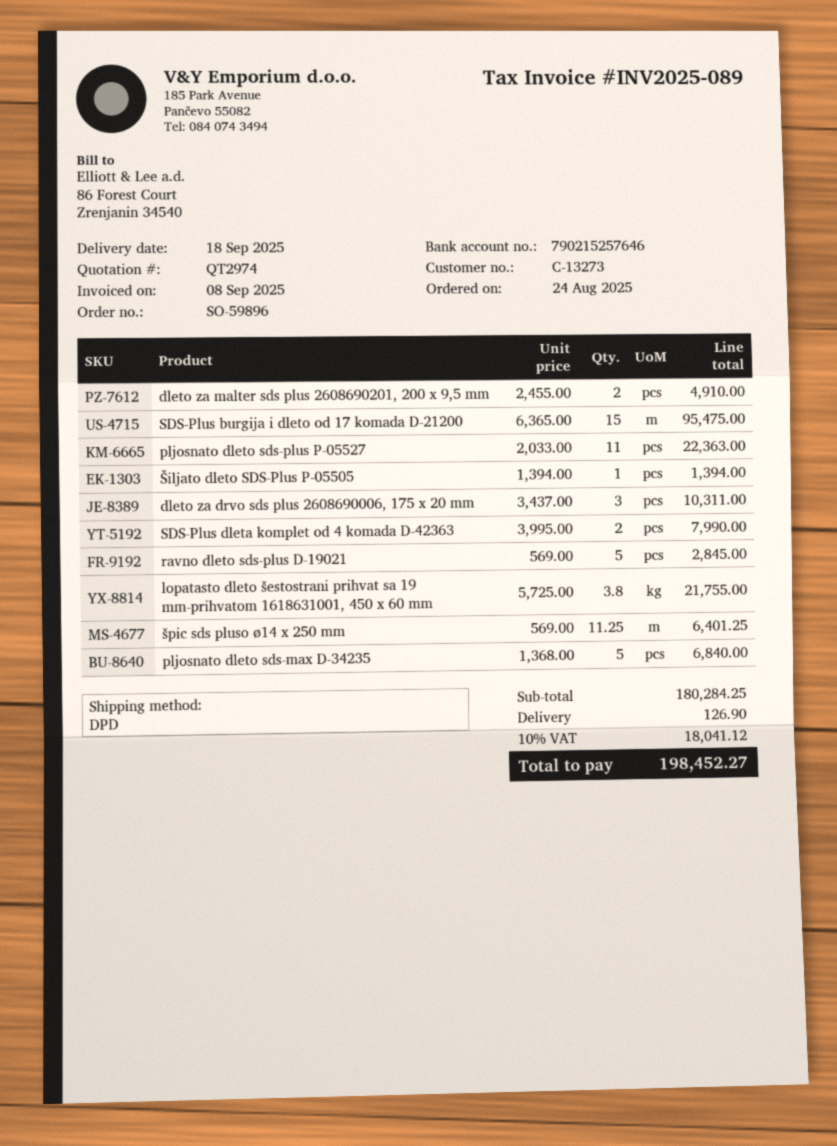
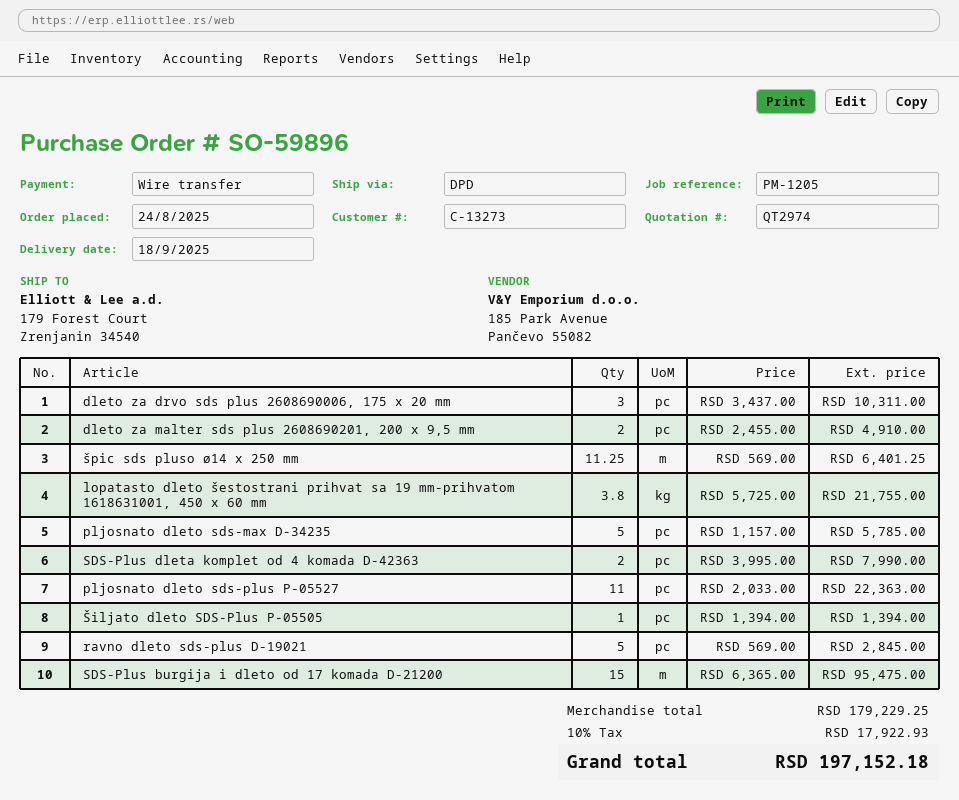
pljosnato dleto sds-max D-34235: 5 x 1368.00 = 6840.00 -> 5 x 1157.00 = 5785.00
subtotal: 180284.25 -> 179229.25
shipping: 126.90 -> none
tax: 10% = 18041.12 -> 10% = 17922.93
total: 198452.27 -> 197152.18

